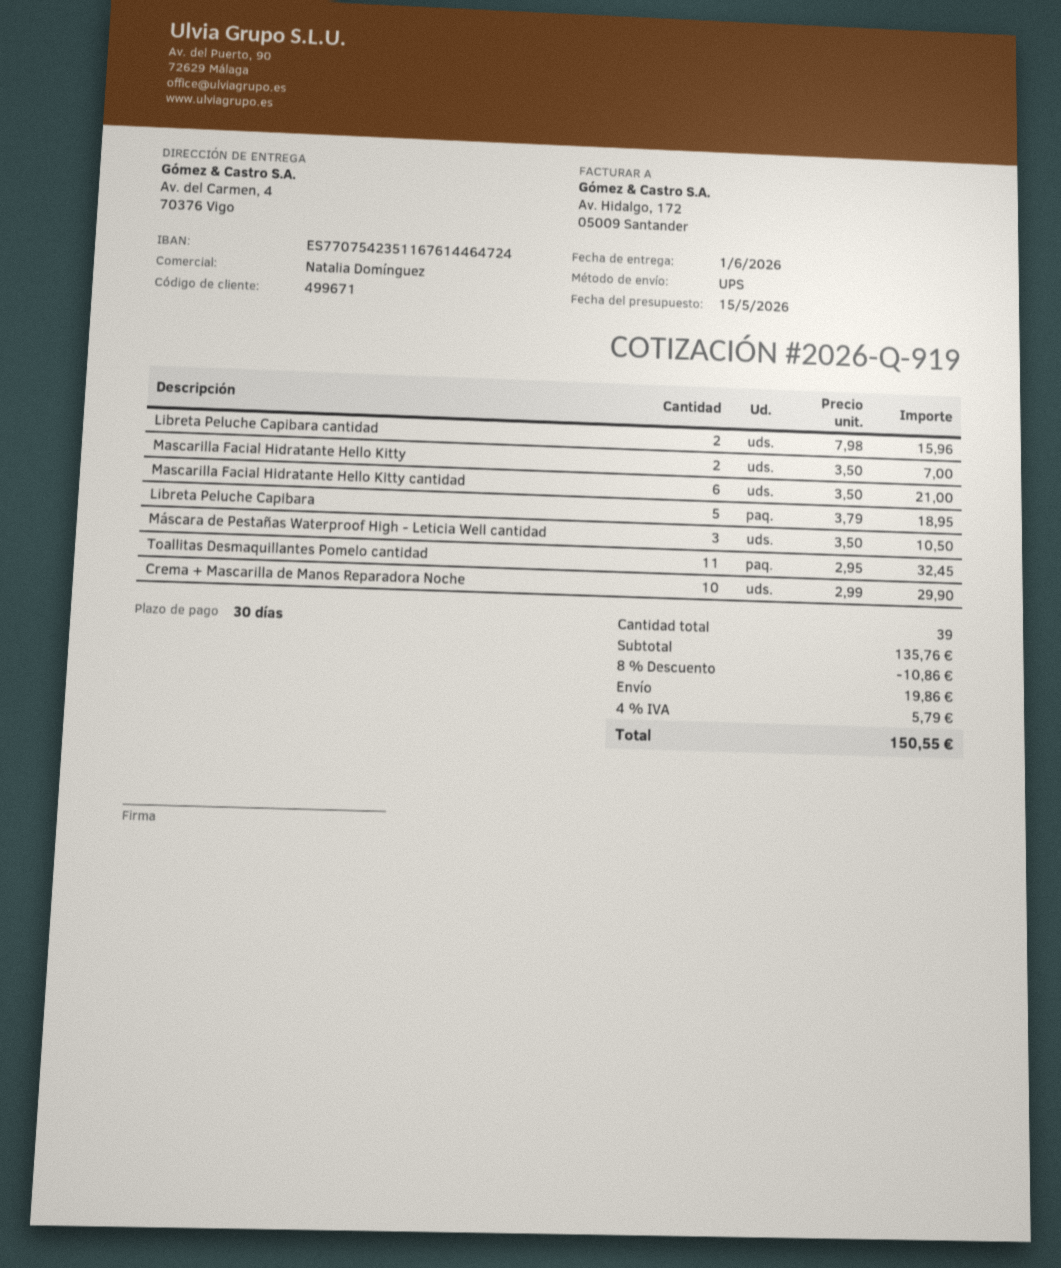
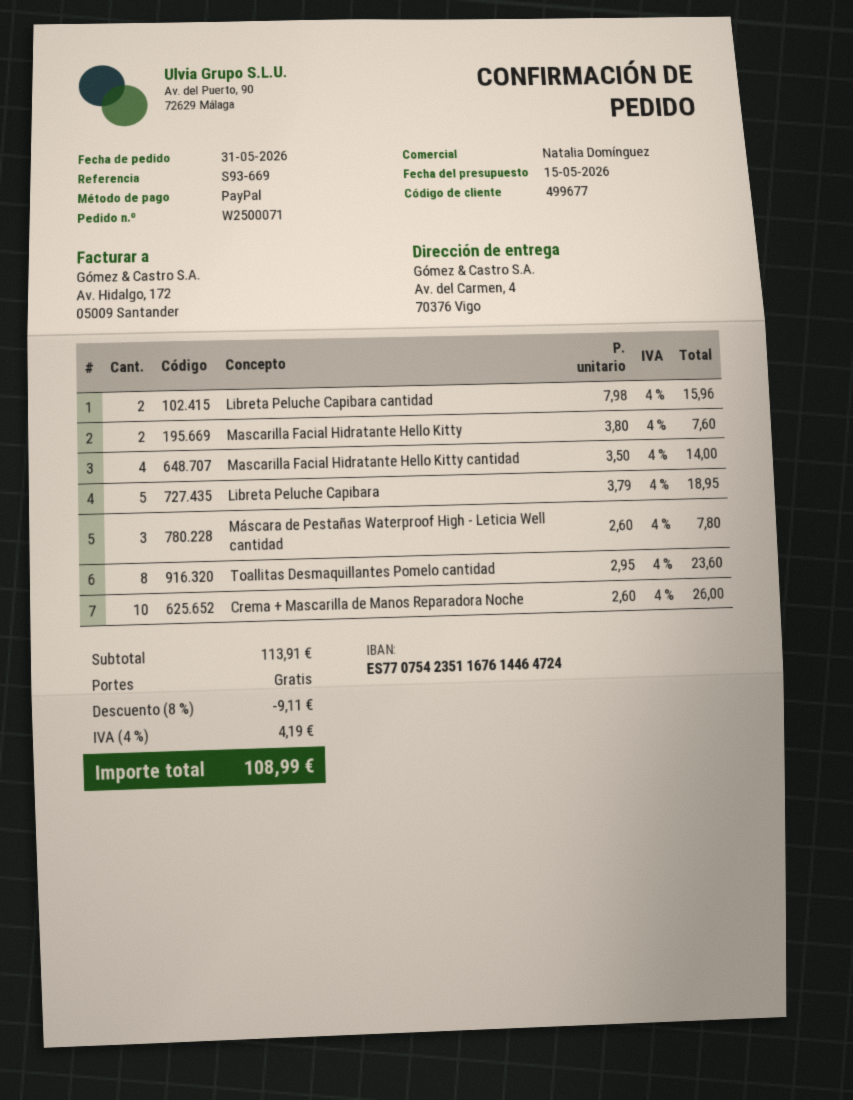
customer number: 499671 -> 499677
Mascarilla Facial Hidratante Hello Kitty: 2 x 3.50 = 7.00 -> 2 x 3.80 = 7.60
Mascarilla Facial Hidratante Hello Kitty cantidad: 6 x 3.50 = 21.00 -> 4 x 3.50 = 14.00
Máscara de Pestañas Waterproof High - Leticia Well cantidad: 3 x 3.50 = 10.50 -> 3 x 2.60 = 7.80
Toallitas Desmaquillantes Pomelo cantidad: 11 x 2.95 = 32.45 -> 8 x 2.95 = 23.60
Crema + Mascarilla de Manos Reparadora Noche: 10 x 2.99 = 29.90 -> 10 x 2.60 = 26.00
subtotal: 135.76 -> 113.91
discount: 8% = 10.86 -> 8% = 9.11
shipping: 19.86 -> 0.00
tax: 4% = 5.79 -> 4% = 4.19
total: 150.55 -> 108.99

